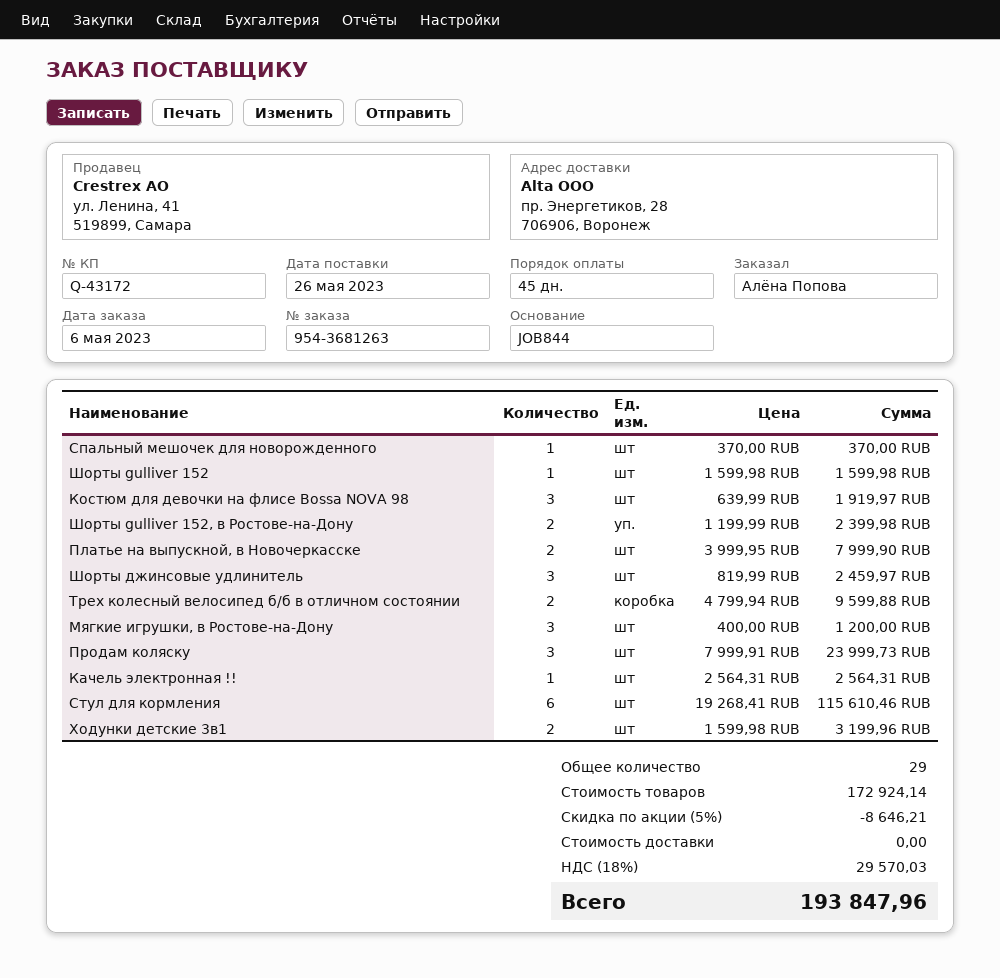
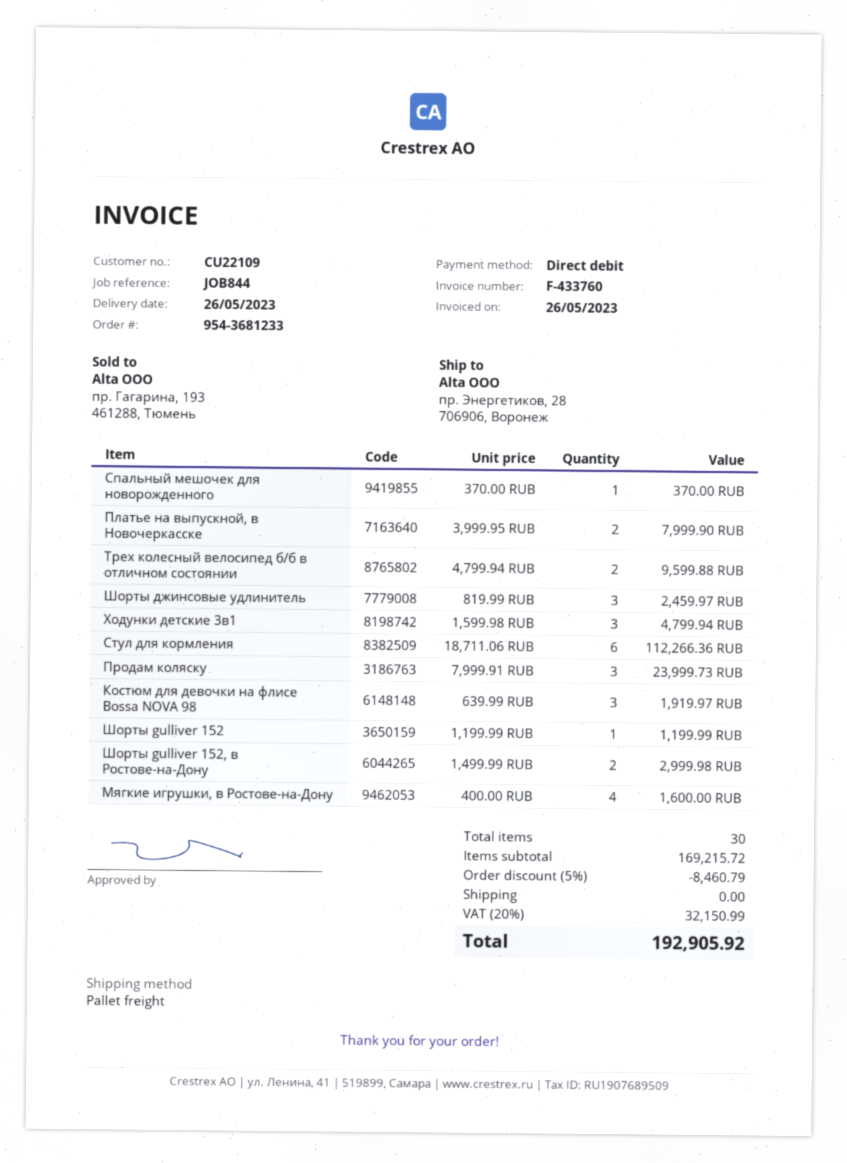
order number: 954-3681263 -> 954-3681233
Шорты gulliver 152: 1 x 1599.98 = 1599.98 -> 1 x 1199.99 = 1199.99
Шорты gulliver 152, в Ростове-на-Дону: 2 x 1199.99 = 2399.98 -> 2 x 1499.99 = 2999.98
Мягкие игрушки, в Ростове-на-Дону: 3 x 400.00 = 1200.00 -> 4 x 400.00 = 1600.00
Качель электронная !!: 1 x 2564.31 = 2564.31 -> none
Стул для кормления: 6 x 19268.41 = 115610.46 -> 6 x 18711.06 = 112266.36
Ходунки детские 3в1: 2 x 1599.98 = 3199.96 -> 3 x 1599.98 = 4799.94
total quantity: 29 -> 30
subtotal: 172924.14 -> 169215.72
discount: 5% = 8646.21 -> 5% = 8460.79
tax: 18% = 29570.03 -> 20% = 32150.99
total: 193847.96 -> 192905.92

